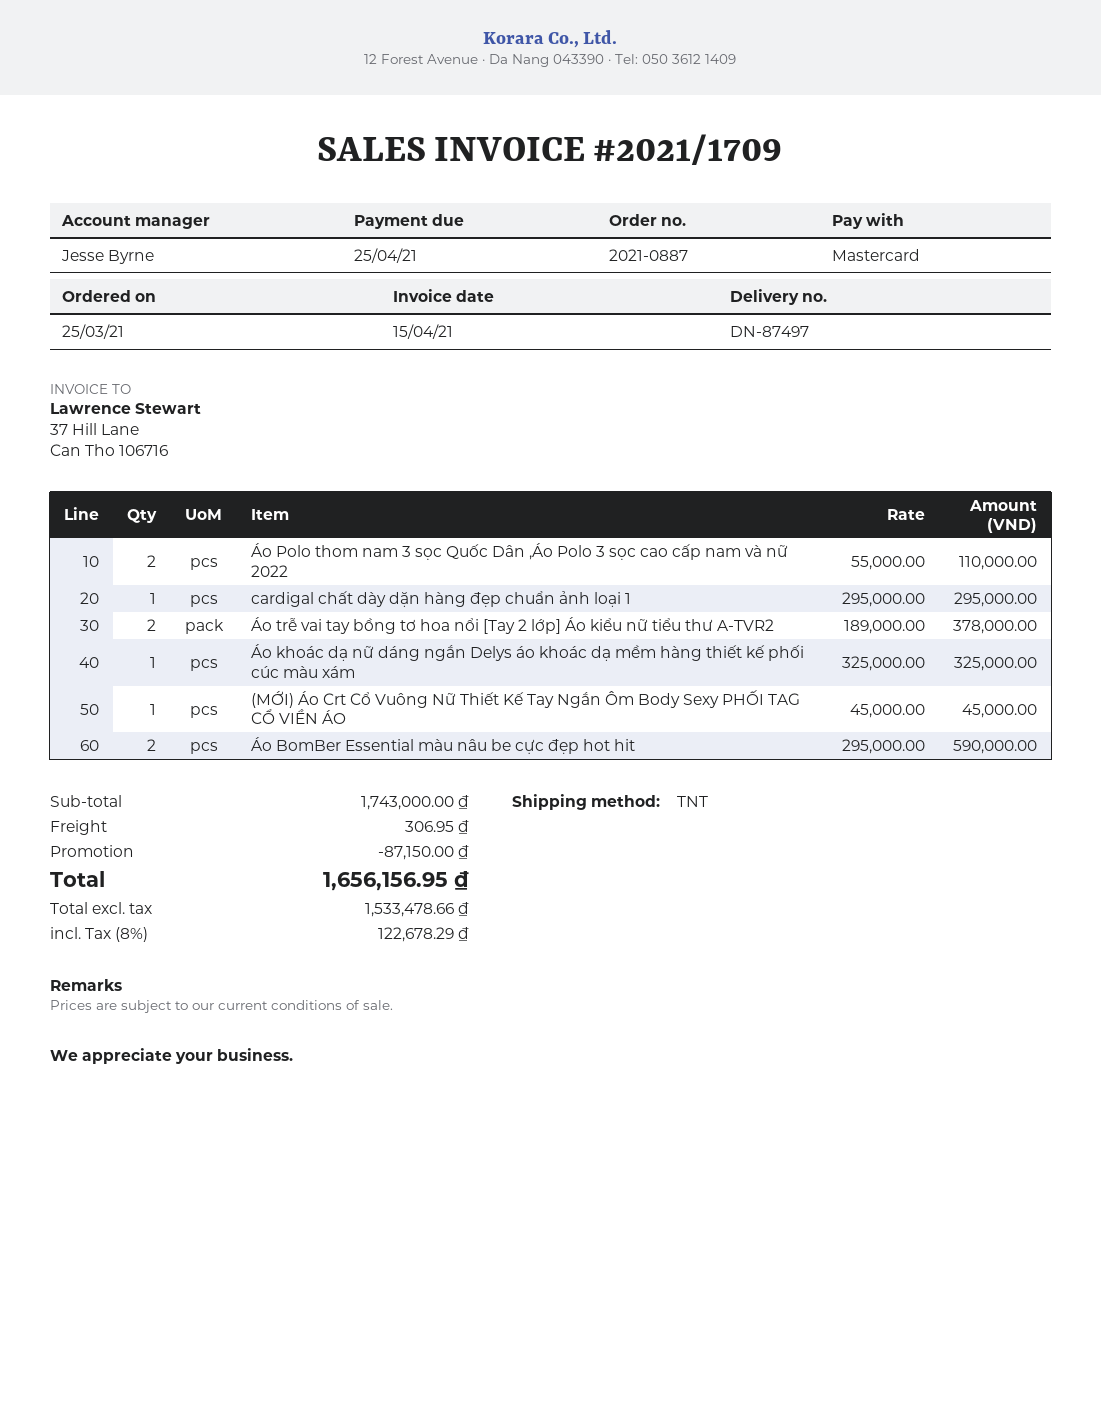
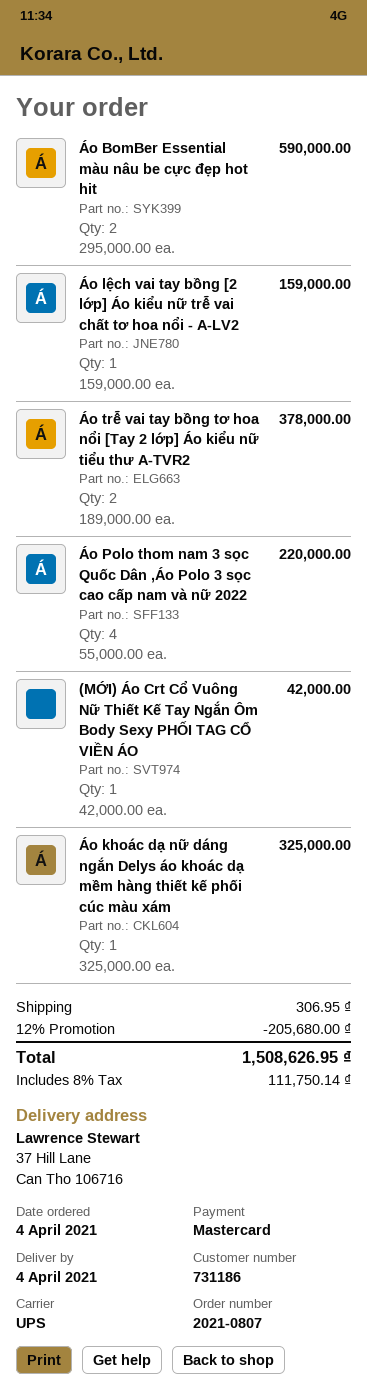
order number: 2021-0887 -> 2021-0807
order date: 2021-03-25 -> 2021-04-04
shipping method: TNT -> UPS
Áo Polo thom nam 3 sọc Quốc Dân ,Áo Polo 3 sọc cao cấp nam và nữ 2022: 2 x 55000.00 = 110000.00 -> 4 x 55000.00 = 220000.00
cardigal chất dày dặn hàng đẹp chuẩn ảnh loại 1: 1 x 295000.00 = 295000.00 -> none
(MỚI) Áo Crt Cổ Vuông Nữ Thiết Kế Tay Ngắn Ôm Body Sexy PHỐI TAG CỔ VIỀN ÁO: 1 x 45000.00 = 45000.00 -> 1 x 42000.00 = 42000.00
Áo lệch vai tay bồng [2 lớp] Áo kiểu nữ trễ vai chất tơ hoa nổi - A-LV2: none -> 1 x 159000.00 = 159000.00
discount: 87150.00 -> 205680.00
tax: 8% = 122678.29 -> 8% = 111750.14
total: 1656156.95 -> 1508626.95

